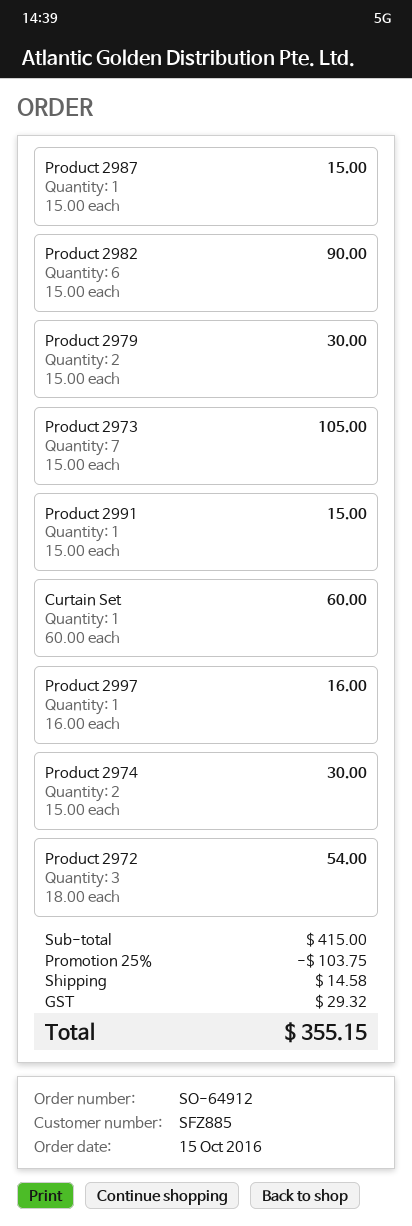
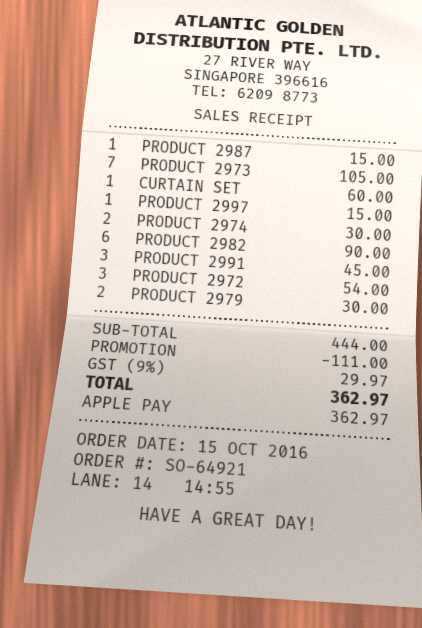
order number: SO-64912 -> SO-64921
Product 2991: 1 for 15.00 -> 3 for 45.00
Product 2997: 1 for 16.00 -> 1 for 15.00
subtotal: 415.00 -> 444.00
discount: 103.75 -> 111.00
shipping: 14.58 -> none
tax: 29.32 -> 29.97
total: 355.15 -> 362.97

